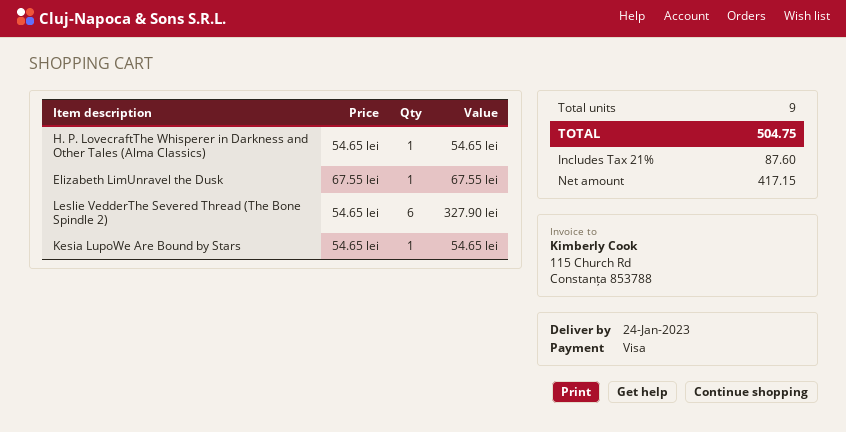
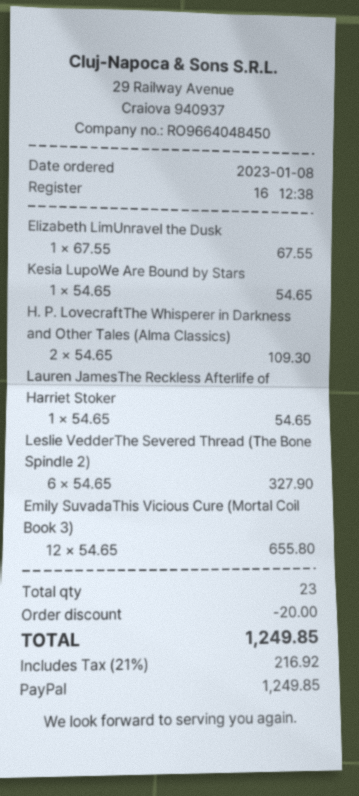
payment method: Visa -> PayPal
H. P. LovecraftThe Whisperer in Darkness and Other Tales (Alma Classics): 1 x 54.65 = 54.65 -> 2 x 54.65 = 109.30
Lauren JamesThe Reckless Afterlife of Harriet Stoker: none -> 1 x 54.65 = 54.65
Emily SuvadaThis Vicious Cure (Mortal Coil Book 3): none -> 12 x 54.65 = 655.80
total quantity: 9 -> 23
discount: none -> 20.00
tax: 21% = 87.60 -> 21% = 216.92
total: 504.75 -> 1249.85

